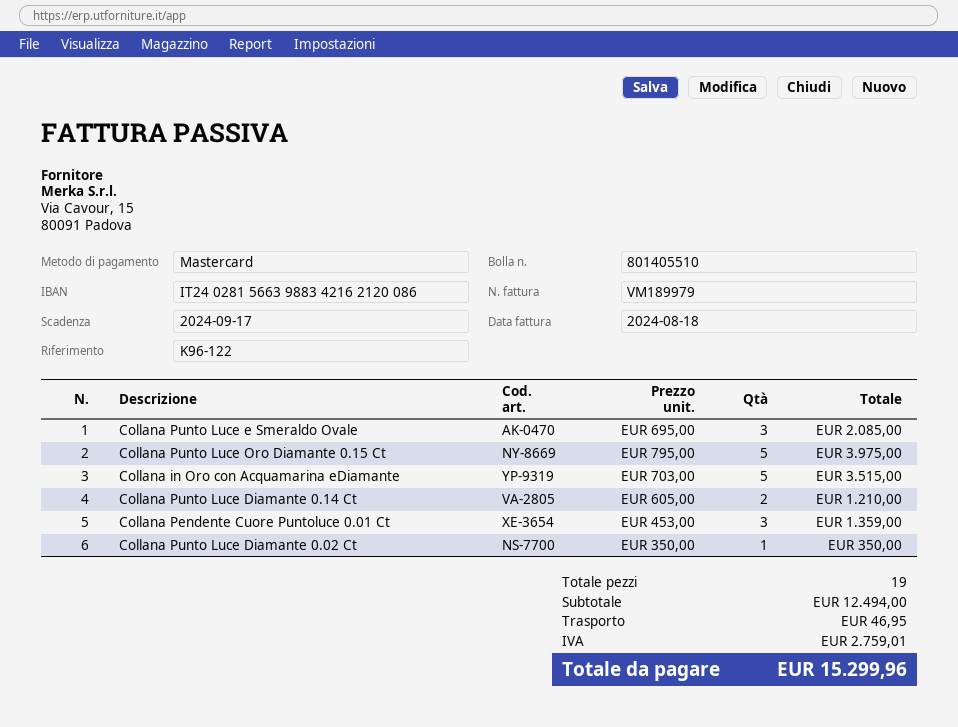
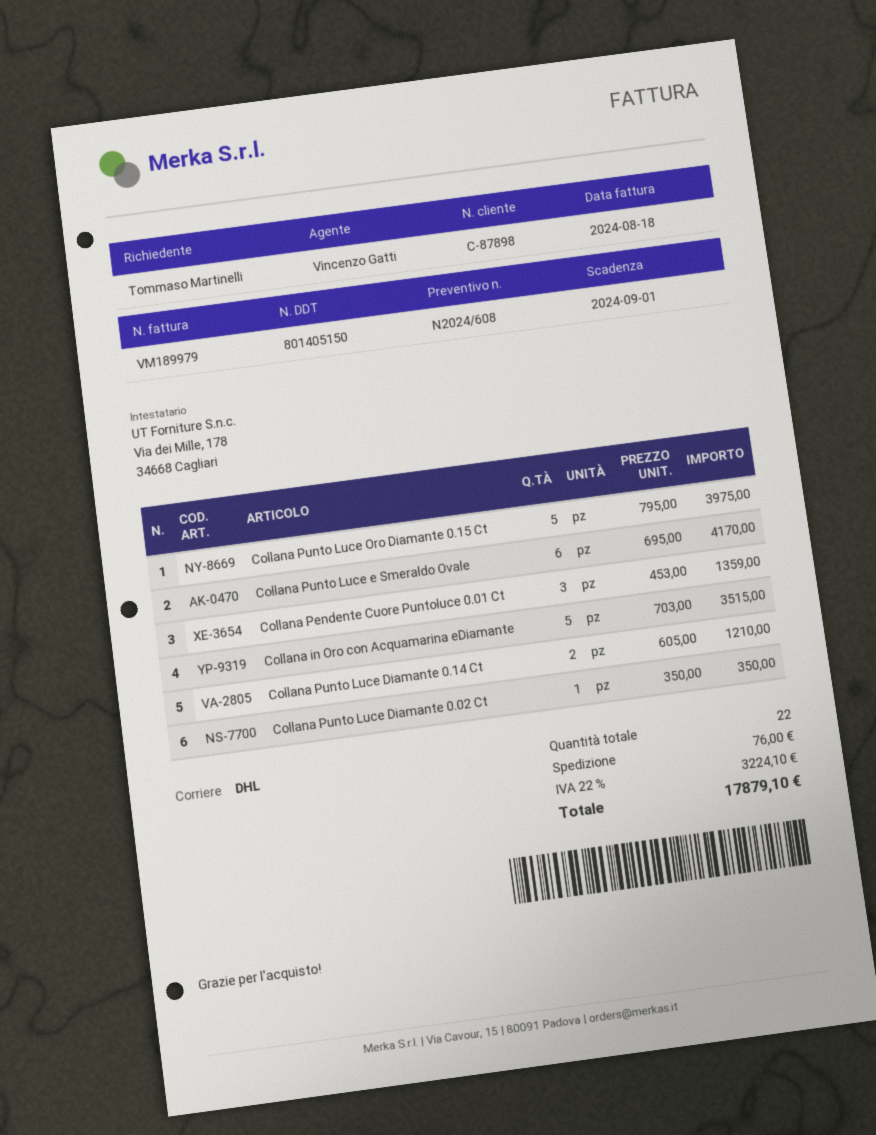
delivery note number: 801405510 -> 801405150
due date: 2024-09-17 -> 2024-09-01
Collana Punto Luce e Smeraldo Ovale: 3 x 695.00 = 2085.00 -> 6 x 695.00 = 4170.00
total quantity: 19 -> 22
shipping: 46.95 -> 76.00
tax: 2759.01 -> 3224.10
total: 15299.96 -> 17879.10

